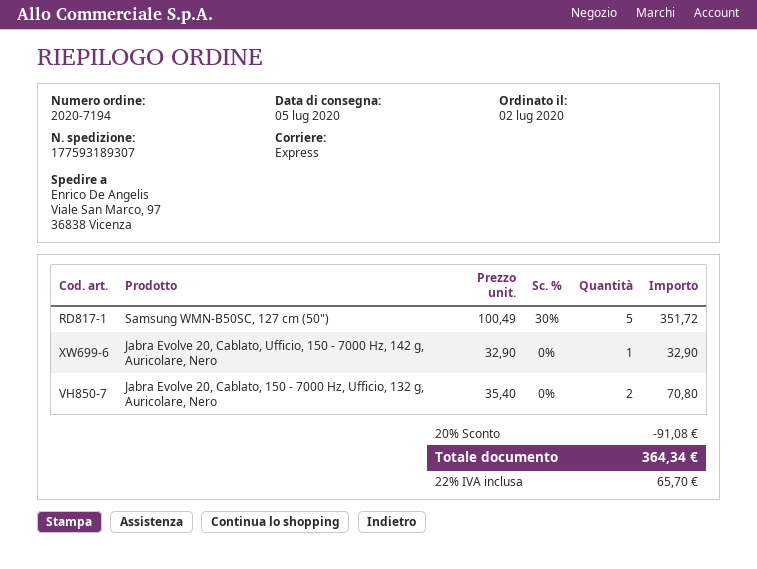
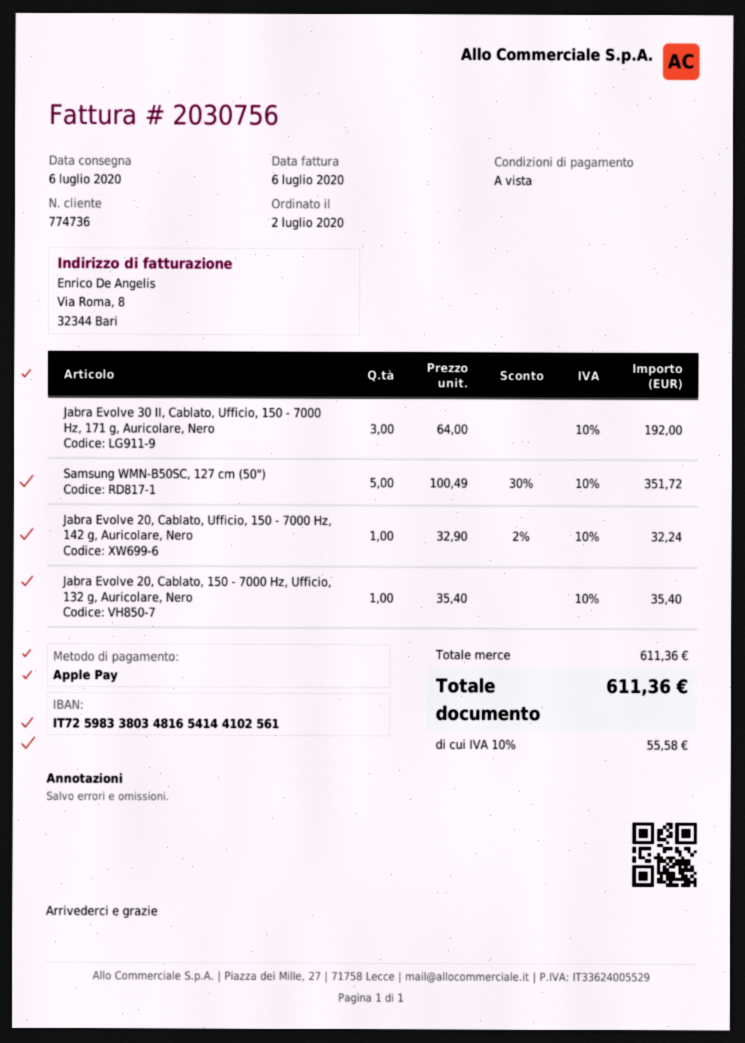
delivery date: 2020-07-05 -> 2020-07-06
Jabra Evolve 20, Cablato, Ufficio, 150 - 7000 Hz, 142 g, Auricolare, Nero: 1 x 32.90 = 32.90 -> 1 x 32.90 - 2% = 32.24
Jabra Evolve 20, Cablato, 150 - 7000 Hz, Ufficio, 132 g, Auricolare, Nero: 2 x 35.40 = 70.80 -> 1 x 35.40 = 35.40
Jabra Evolve 30 II, Cablato, Ufficio, 150 - 7000 Hz, 171 g, Auricolare, Nero: none -> 3 x 64.00 = 192.00
discount: 20% = 91.08 -> none
tax: 22% = 65.70 -> 10% = 55.58
total: 364.34 -> 611.36

